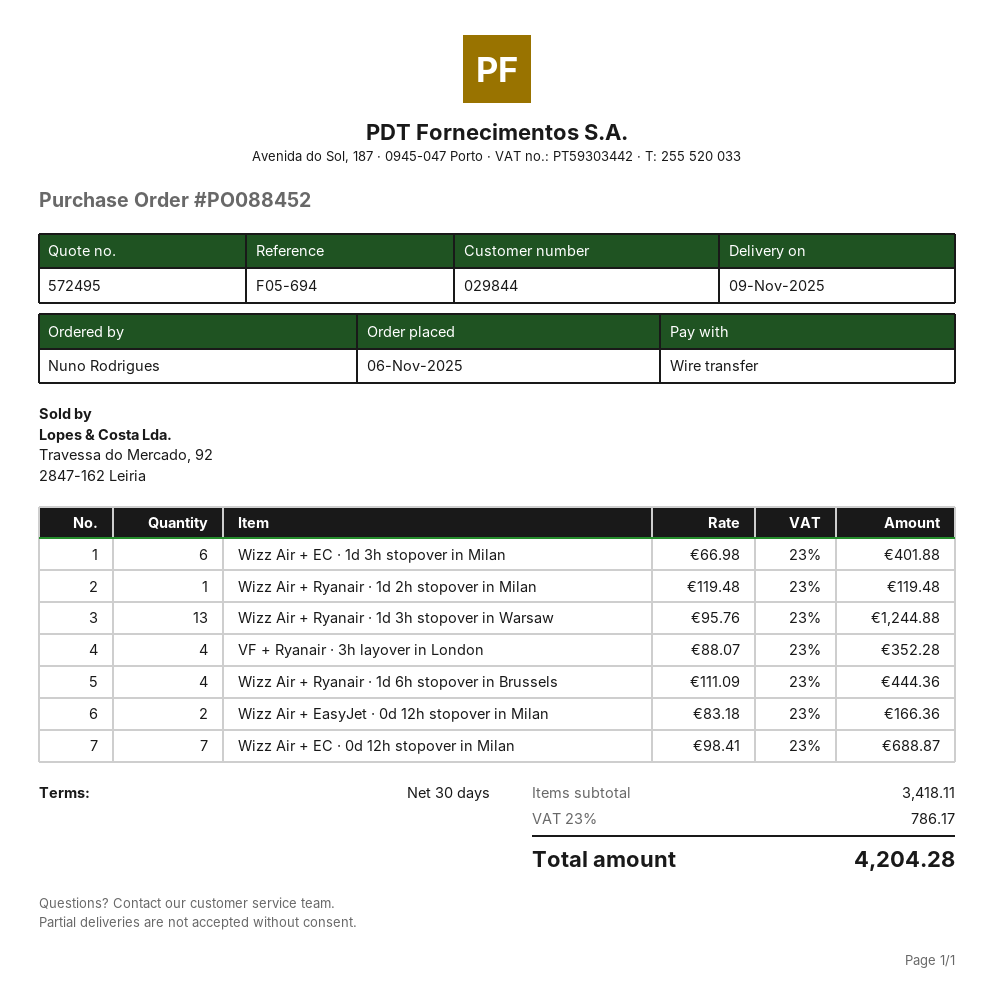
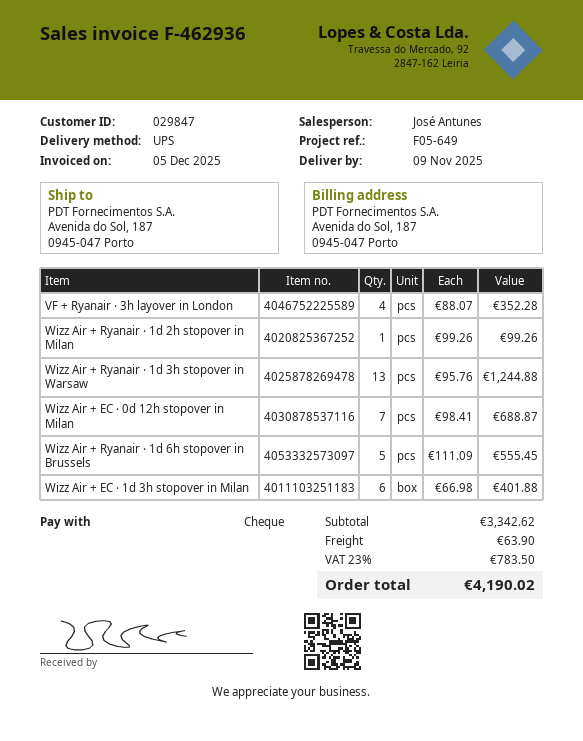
customer number: 029844 -> 029847
reference: F05-694 -> F05-649
payment method: bank transfer -> cheque
Wizz Air + Ryanair · 1d 2h stopover in Milan: 1 x 119.48 = 119.48 -> 1 x 99.26 = 99.26
Wizz Air + Ryanair · 1d 6h stopover in Brussels: 4 x 111.09 = 444.36 -> 5 x 111.09 = 555.45
Wizz Air + EasyJet · 0d 12h stopover in Milan: 2 x 83.18 = 166.36 -> none
subtotal: 3418.11 -> 3342.62
shipping: none -> 63.90
tax: 23% = 786.17 -> 23% = 783.50
total: 4204.28 -> 4190.02

